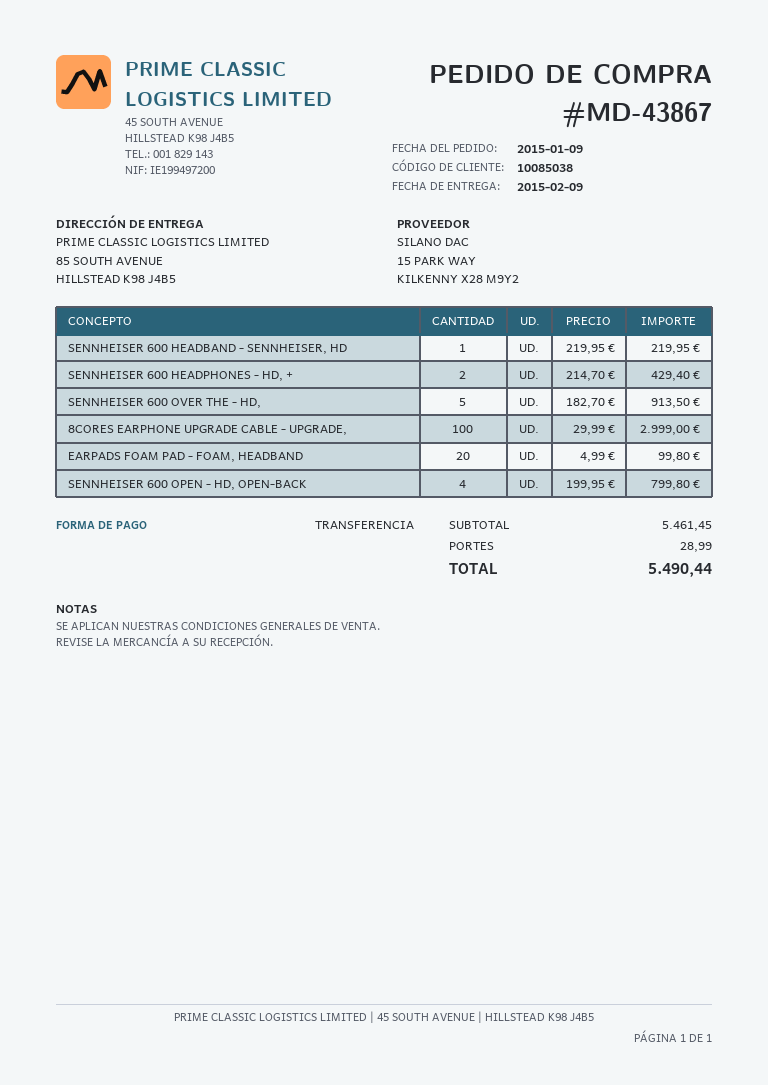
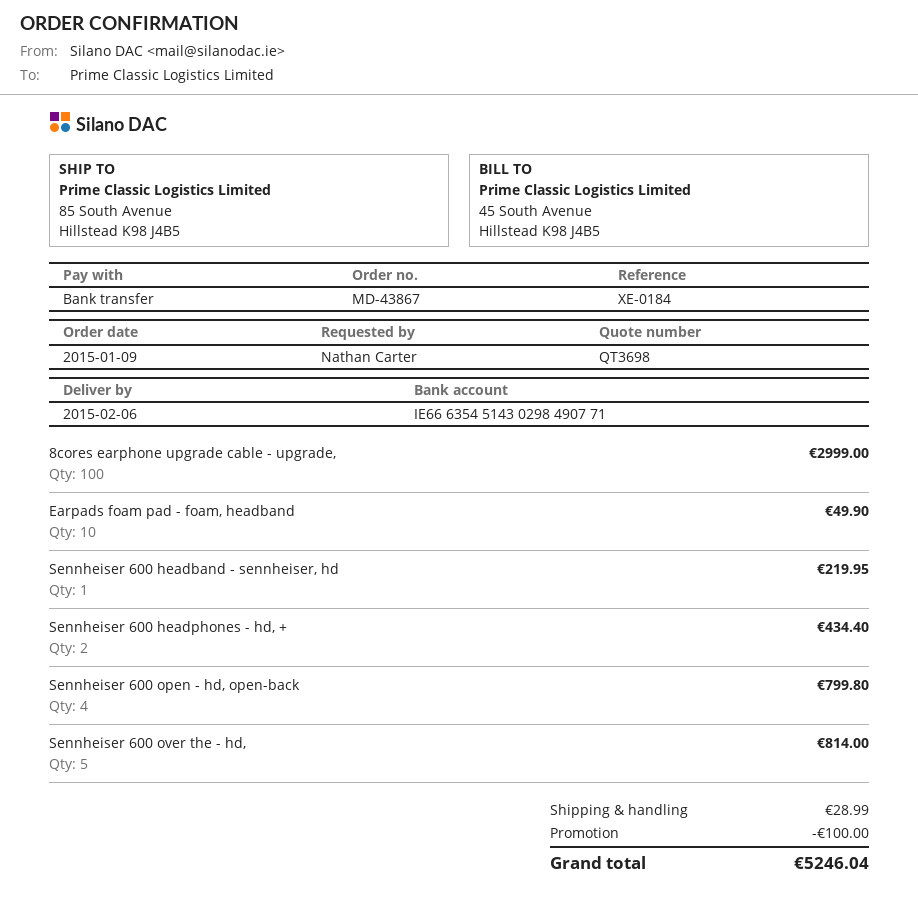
delivery date: 2015-02-09 -> 2015-02-06
SENNHEISER 600 HEADPHONES - HD, +: 2 for 429.40 -> 2 for 434.40
SENNHEISER 600 OVER THE - HD,: 5 for 913.50 -> 5 for 814.00
EARPADS FOAM PAD - FOAM, HEADBAND: 20 for 99.80 -> 10 for 49.90
discount: none -> 100.00
total: 5490.44 -> 5246.04

